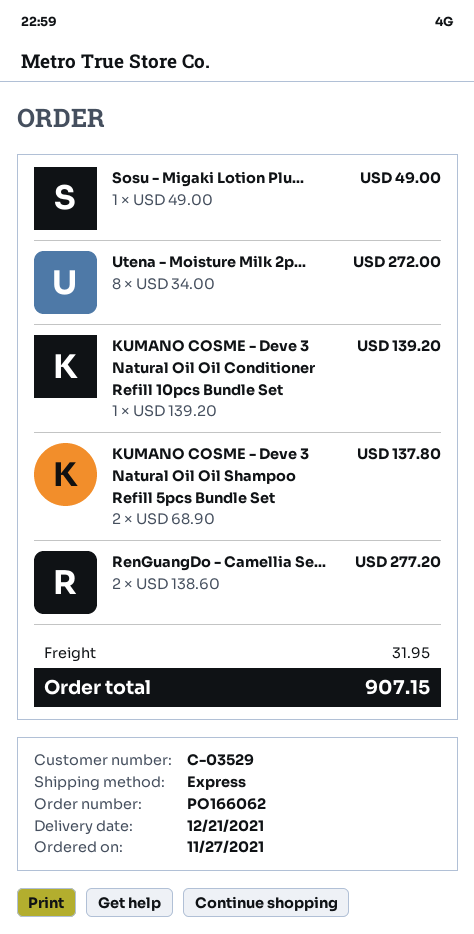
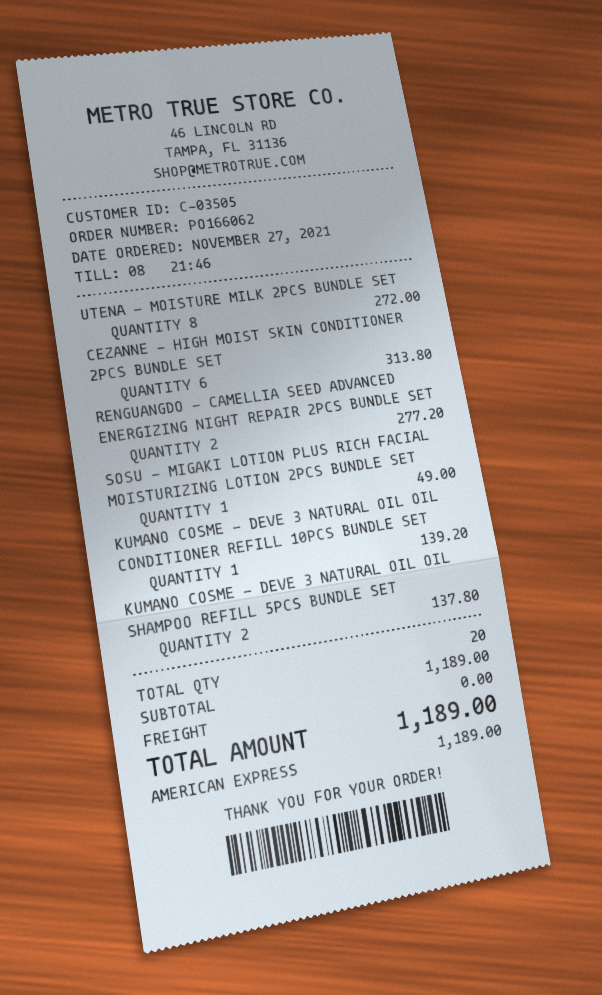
customer number: C-03529 -> C-03505
CEZANNE - HIGH MOIST SKIN CONDITIONER 2PCS BUNDLE SET: none -> 6 for 313.80
shipping: 31.95 -> 0.00
total: 907.15 -> 1189.00

